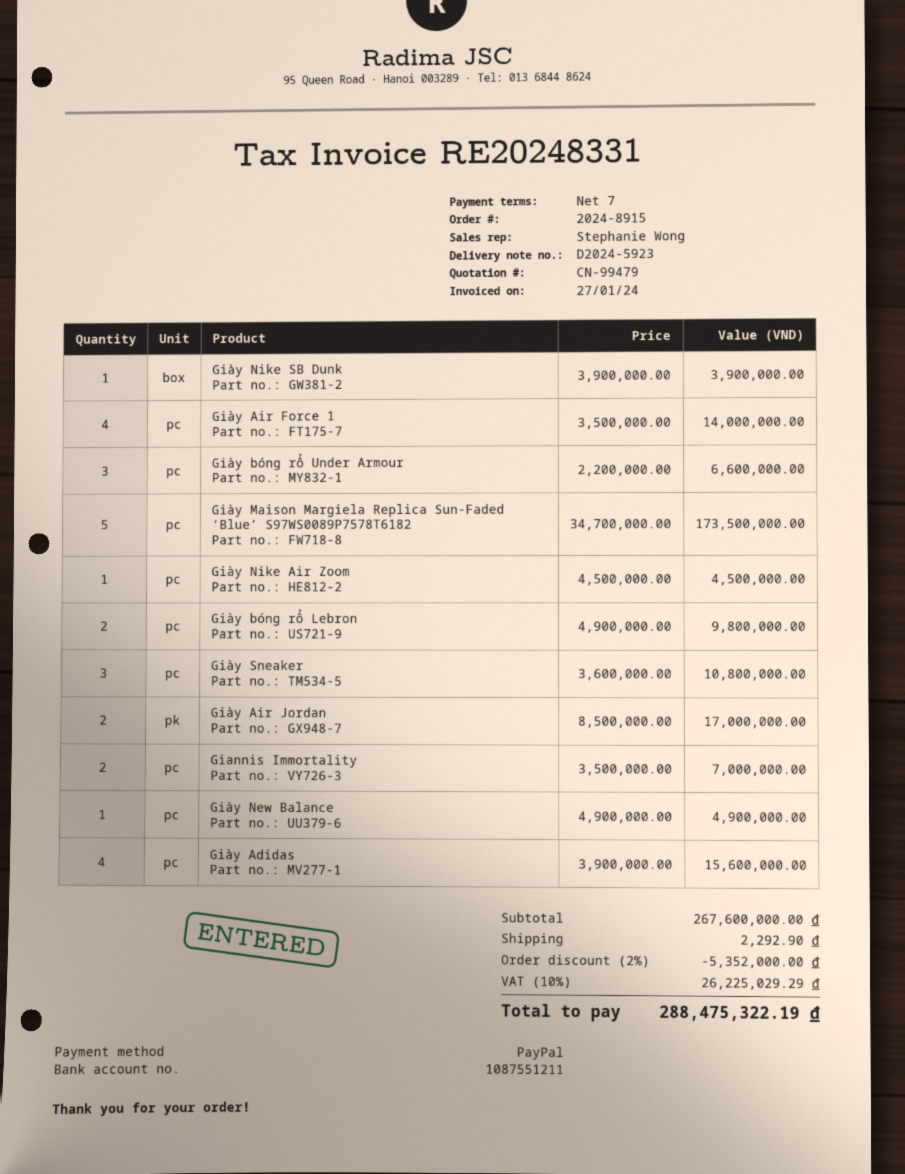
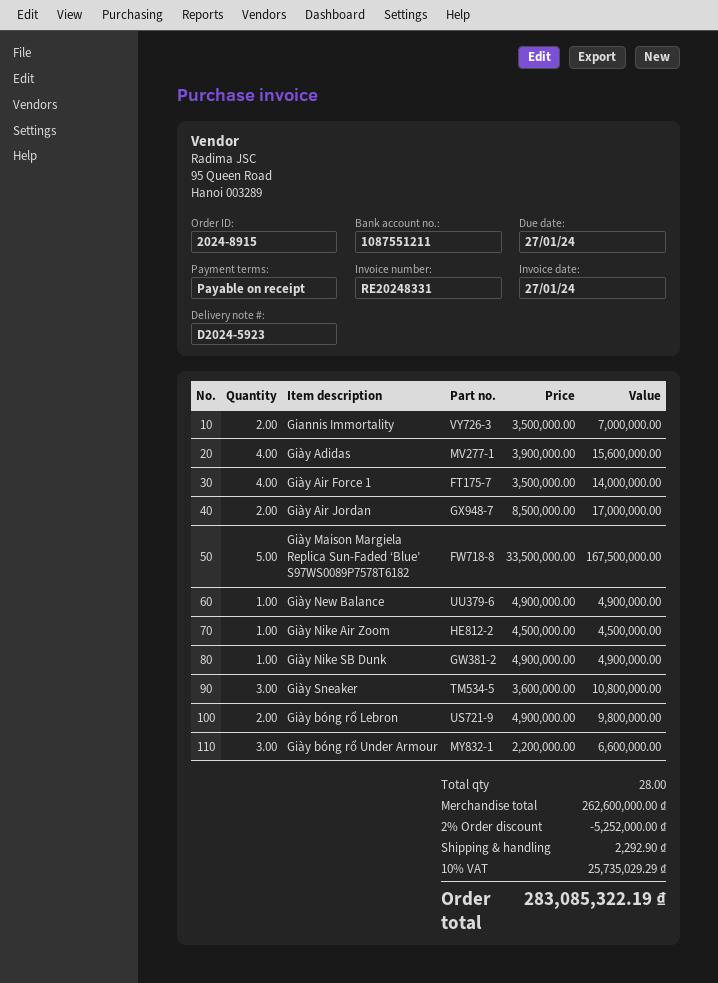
payment terms: 7 days -> on receipt
Giày Nike SB Dunk: 1 x 3900000.00 = 3900000.00 -> 1 x 4900000.00 = 4900000.00
Giày Maison Margiela Replica Sun-Faded ‘Blue’ S97WS0089P7578T6182: 5 x 34700000.00 = 173500000.00 -> 5 x 33500000.00 = 167500000.00
subtotal: 267600000.00 -> 262600000.00
discount: 2% = 5352000.00 -> 2% = 5252000.00
tax: 10% = 26225029.29 -> 10% = 25735029.29
total: 288475322.19 -> 283085322.19

